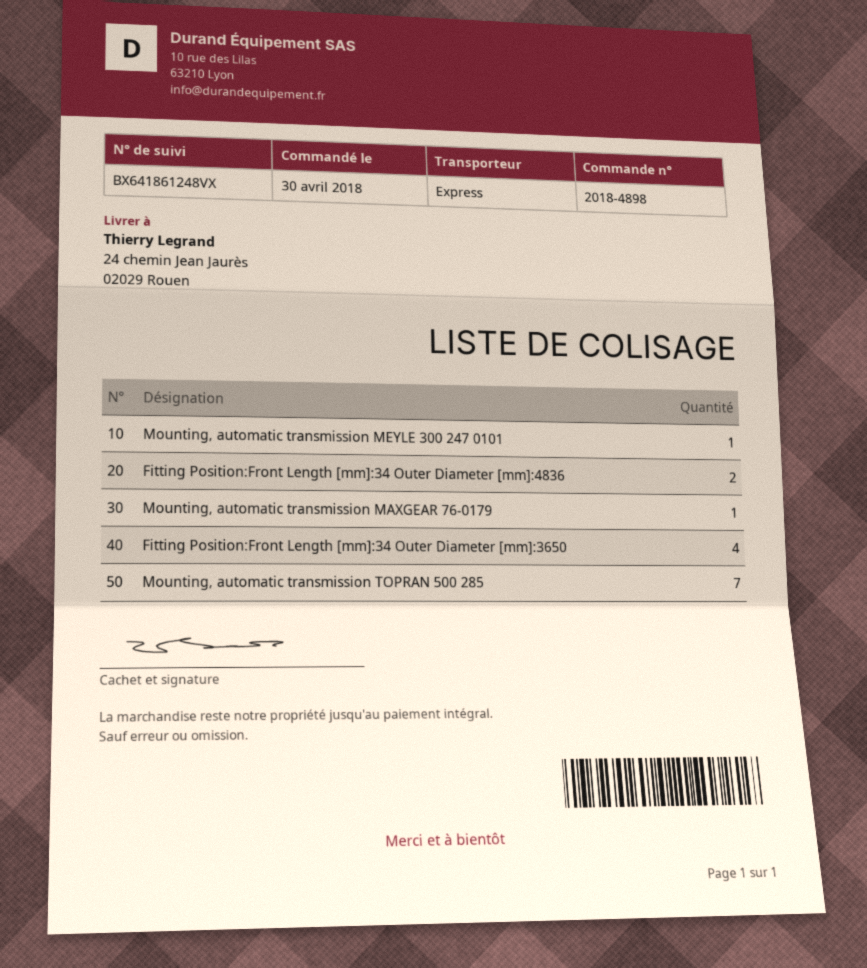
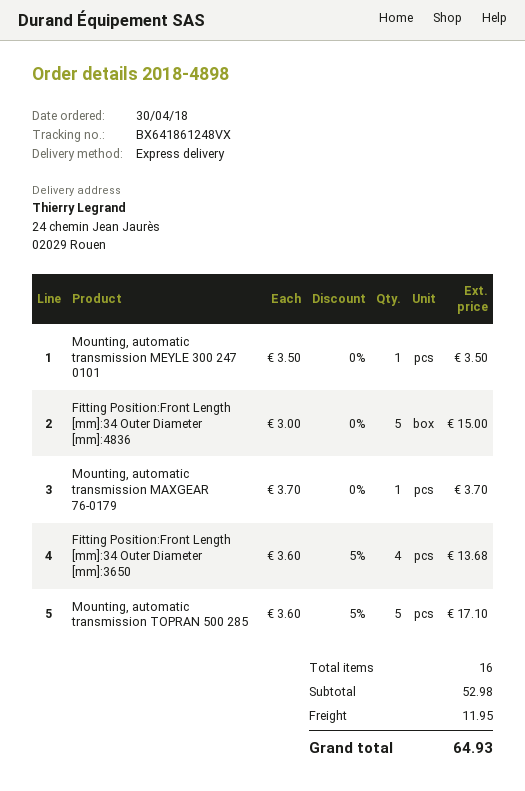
Fitting Position:Front Length [mm]:34 Outer Diameter [mm]:4836: 2 -> 5
Mounting, automatic transmission TOPRAN 500 285: 7 -> 5

